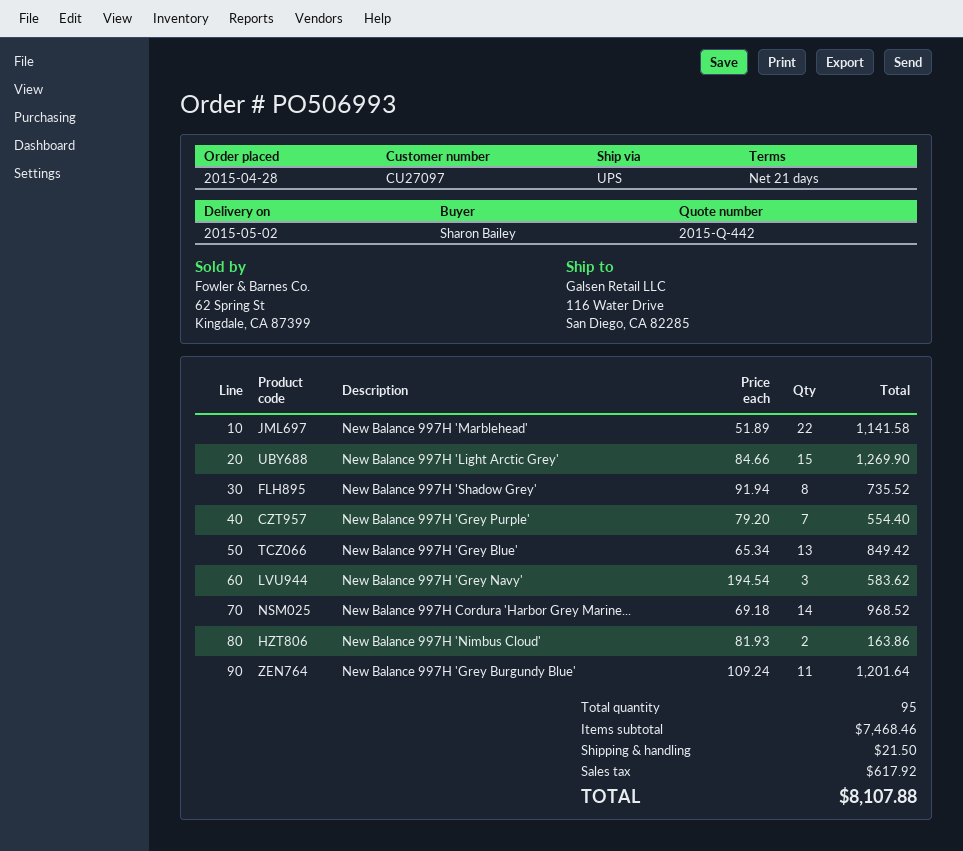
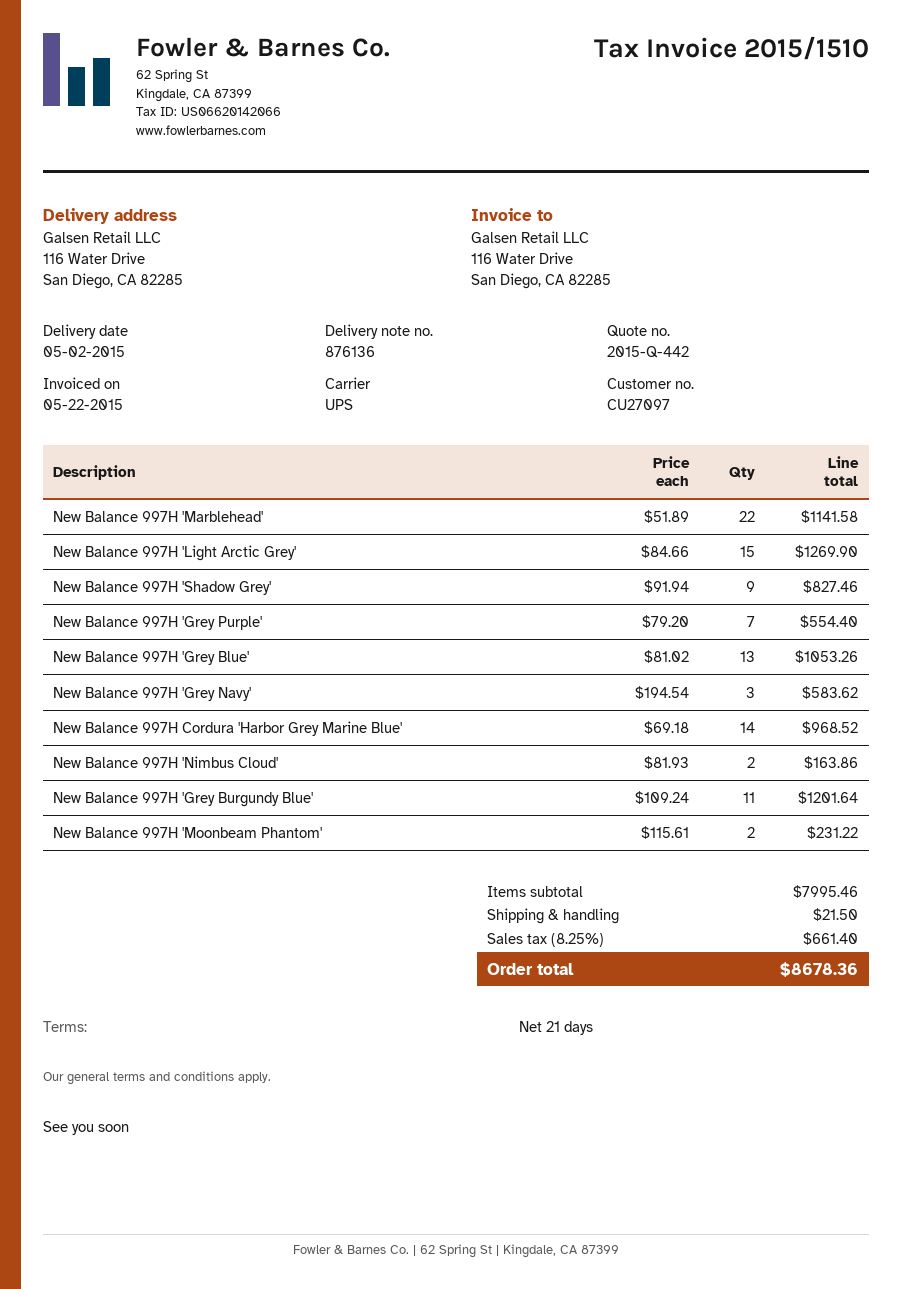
New Balance 997H 'Shadow Grey': 8 x 91.94 = 735.52 -> 9 x 91.94 = 827.46
New Balance 997H 'Grey Blue': 13 x 65.34 = 849.42 -> 13 x 81.02 = 1053.26
New Balance 997H 'Moonbeam Phantom': none -> 2 x 115.61 = 231.22
subtotal: 7468.46 -> 7995.46
tax: 617.92 -> 661.40
total: 8107.88 -> 8678.36

